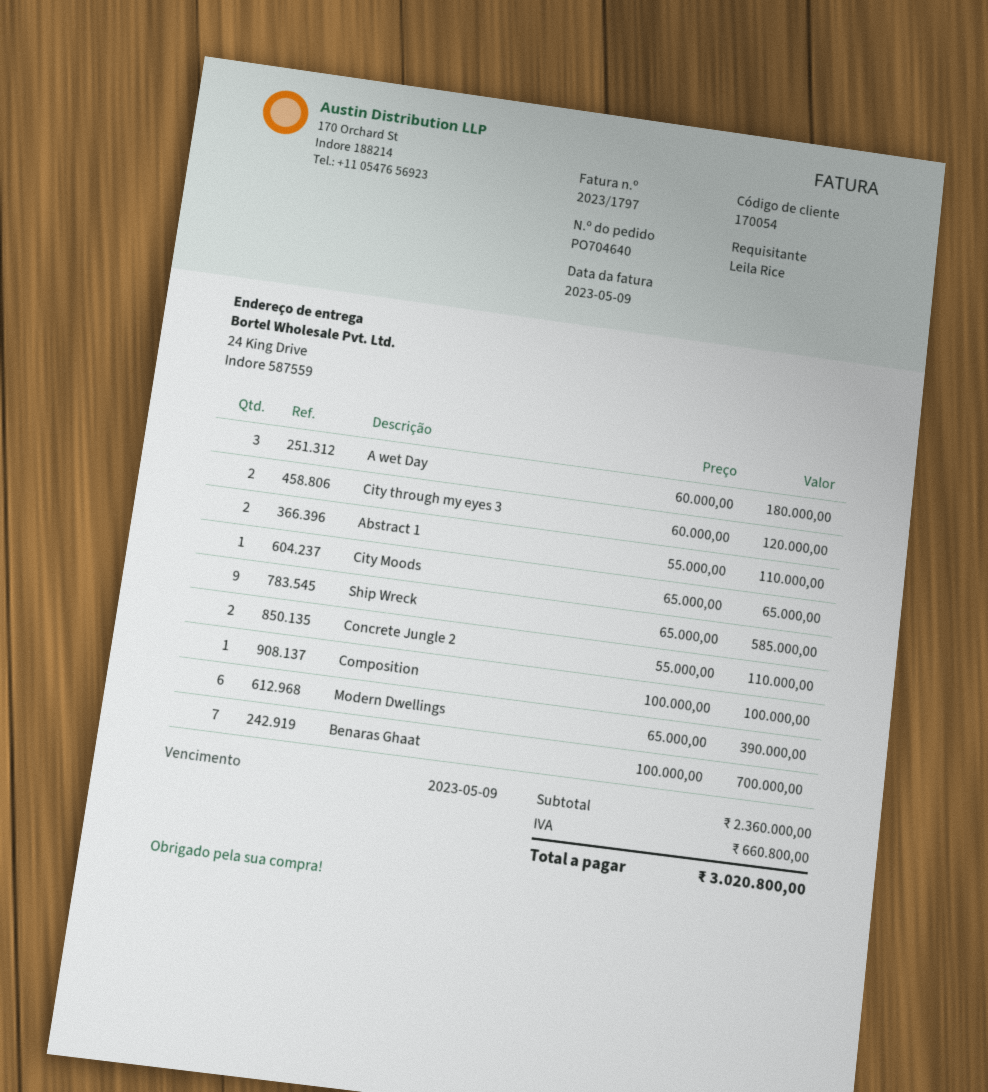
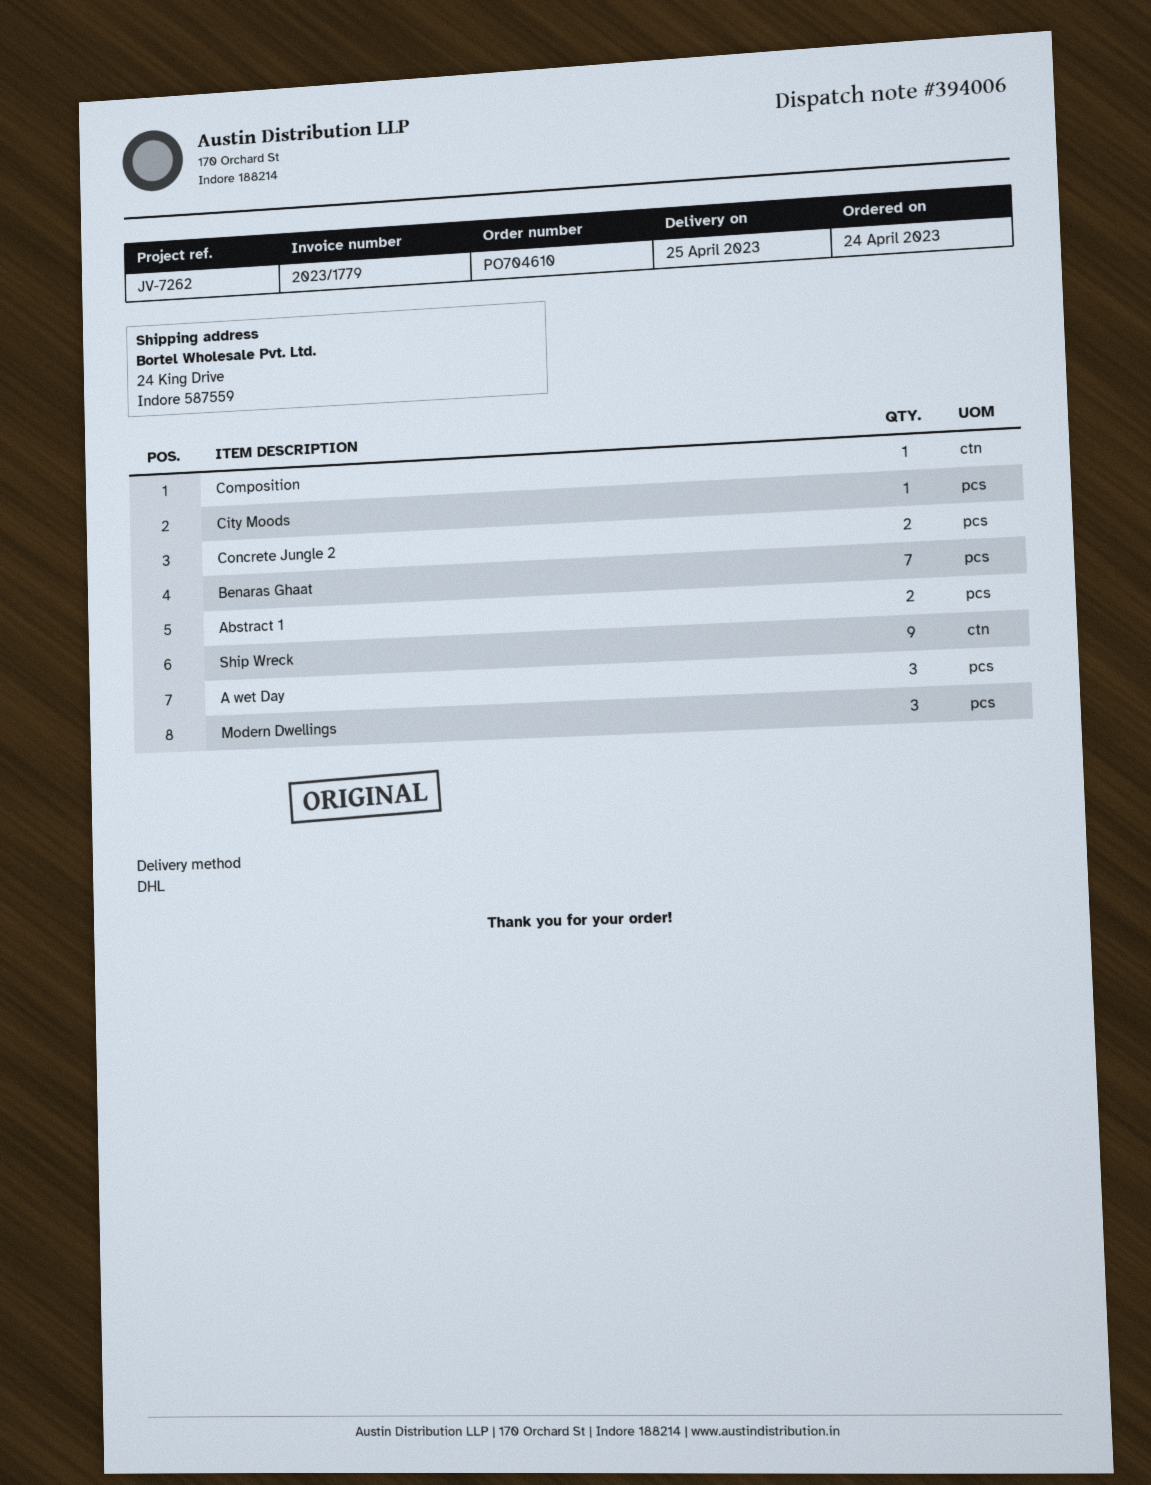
order number: PO704640 -> PO704610
invoice number: 2023/1797 -> 2023/1779
City through my eyes 3: 2 -> none
Modern Dwellings: 6 -> 3

